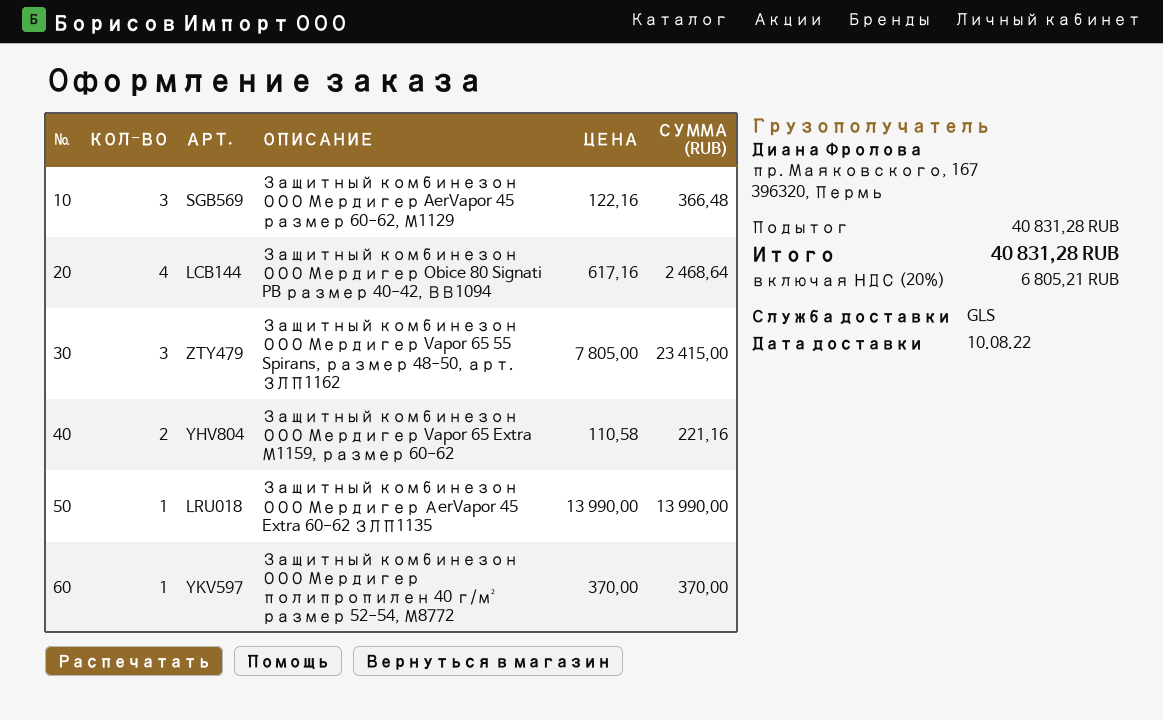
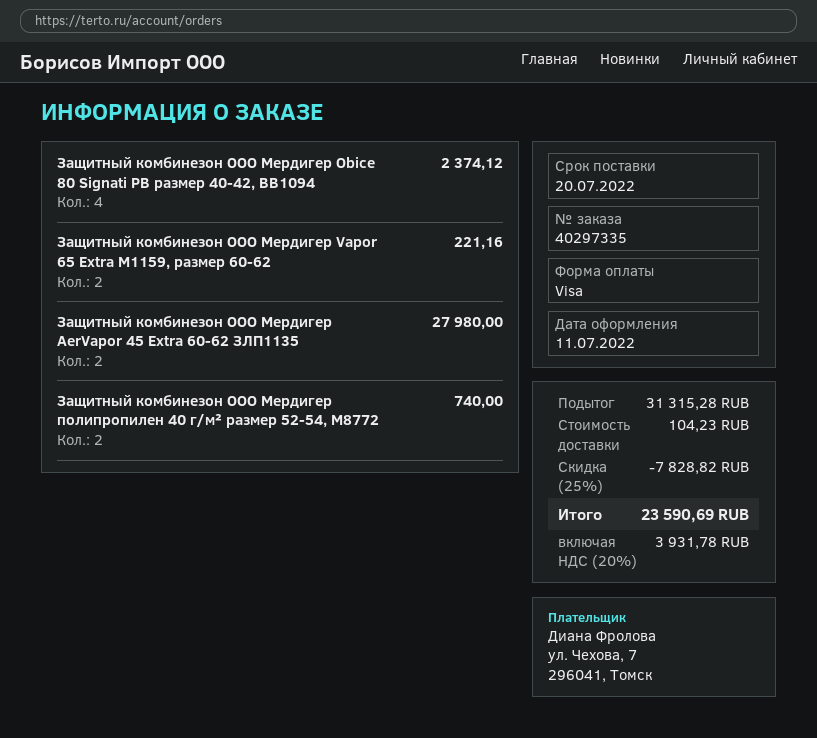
delivery date: 2022-08-10 -> 2022-07-20
Защитный комбинезон ООО Мердигер AerVapor 45 размер 60-62, М1129: 3 for 366.48 -> none
Защитный комбинезон ООО Мердигер Obice 80 Signati PB размер 40-42, ВВ1094: 4 for 2468.64 -> 4 for 2374.12
Защитный комбинезон ООО Мердигер Vapor 65 55 Spirans, размер 48-50, арт. ЗЛП1162: 3 for 23415.00 -> none
Защитный комбинезон ООО Мердигер АerVapor 45 Extra 60-62 ЗЛП1135: 1 for 13990.00 -> 2 for 27980.00
Защитный комбинезон ООО Мердигер полипропилен 40 г/м² размер 52-54, М8772: 1 for 370.00 -> 2 for 740.00
subtotal: 40831.28 -> 31315.28
discount: none -> 25% = 7828.82
shipping: none -> 104.23
tax: 20% = 6805.21 -> 20% = 3931.78
total: 40831.28 -> 23590.69

